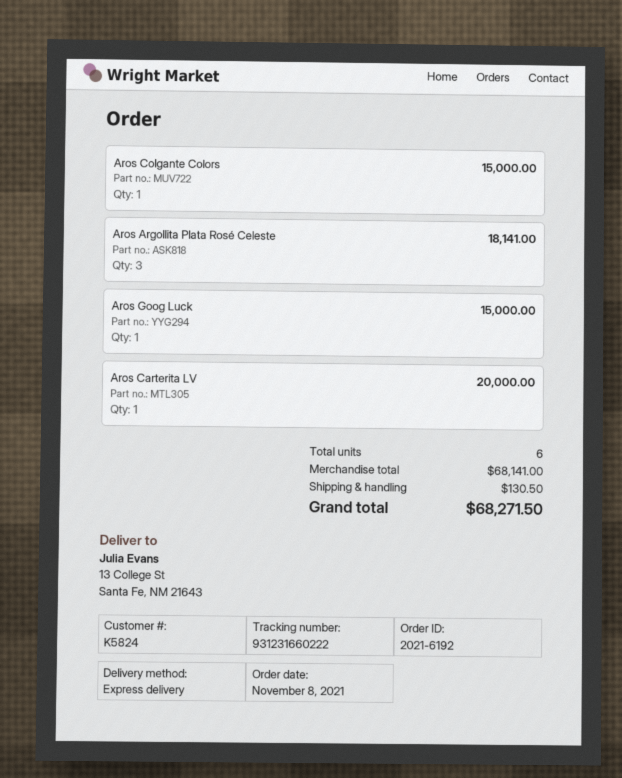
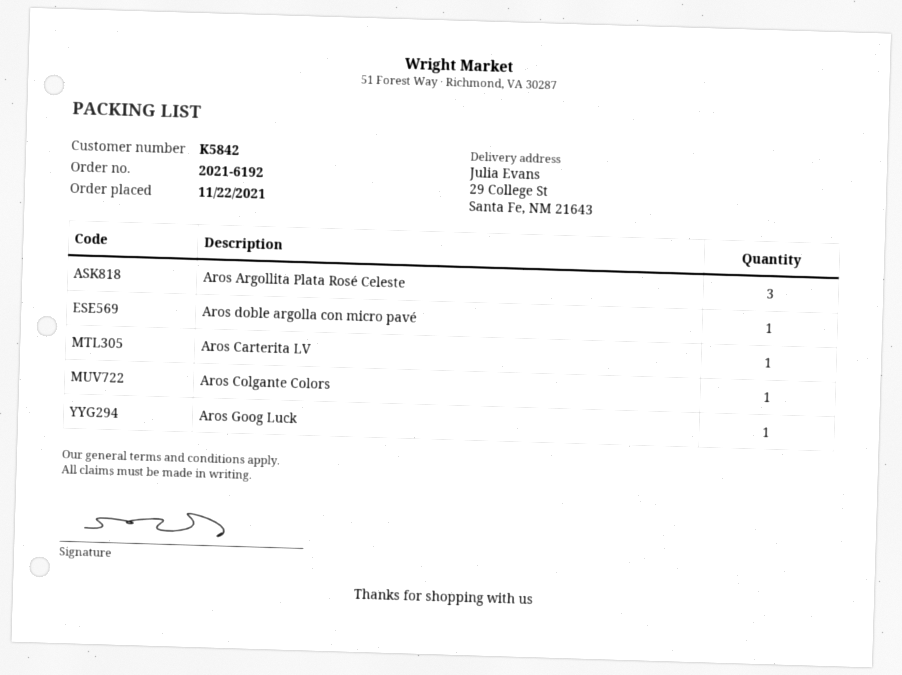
order date: 2021-11-08 -> 2021-11-22
customer number: K5824 -> K5842
ship to: 13 College St, Santa Fe, NM 21643 -> 29 College St, Santa Fe, NM 21643
Aros doble argolla con micro pavé: none -> 1

